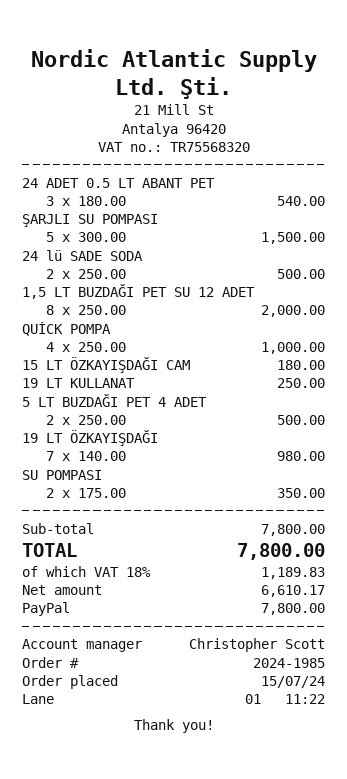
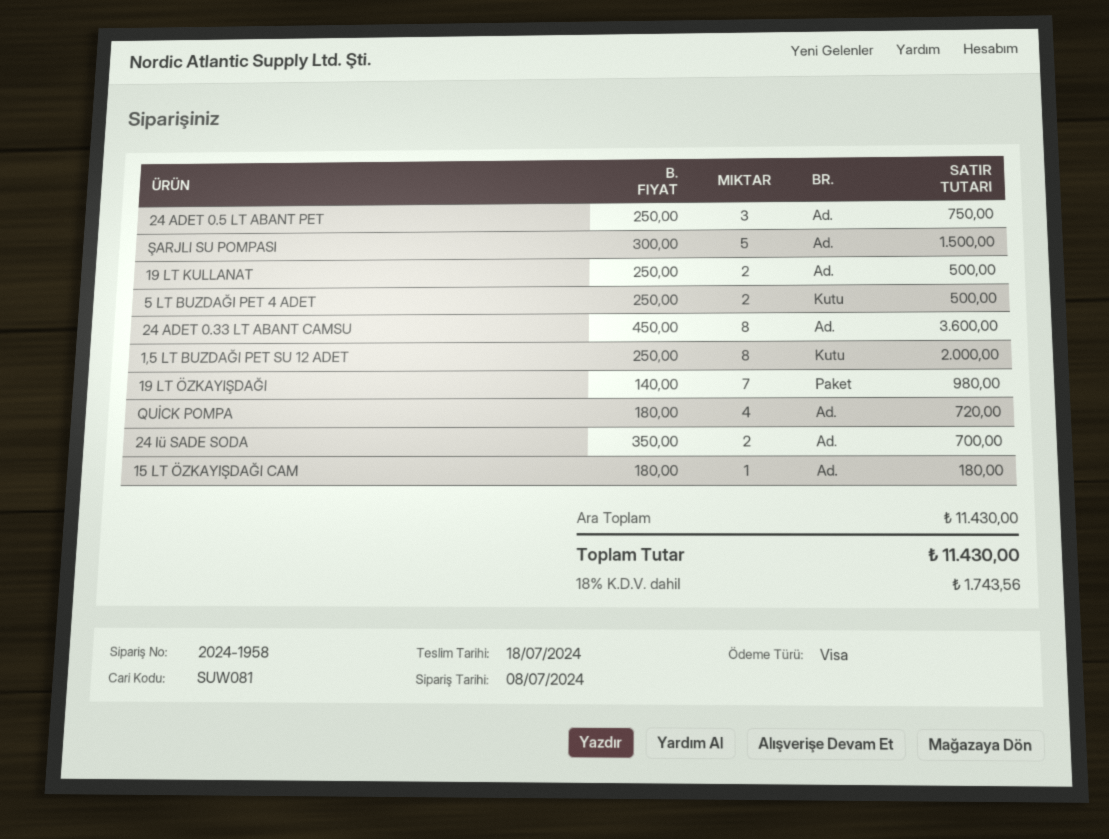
order number: 2024-1985 -> 2024-1958
order date: 2024-07-15 -> 2024-07-08
payment method: PayPal -> Visa
24 ADET 0.5 LT ABANT PET: 3 x 180.00 = 540.00 -> 3 x 250.00 = 750.00
24 lü SADE SODA: 2 x 250.00 = 500.00 -> 2 x 350.00 = 700.00
QUİCK POMPA: 4 x 250.00 = 1000.00 -> 4 x 180.00 = 720.00
19 LT KULLANAT: 1 x 250.00 = 250.00 -> 2 x 250.00 = 500.00
SU POMPASI: 2 x 175.00 = 350.00 -> none
24 ADET 0.33 LT ABANT CAMSU: none -> 8 x 450.00 = 3600.00
subtotal: 7800.00 -> 11430.00
tax: 18% = 1189.83 -> 18% = 1743.56
total: 7800.00 -> 11430.00

